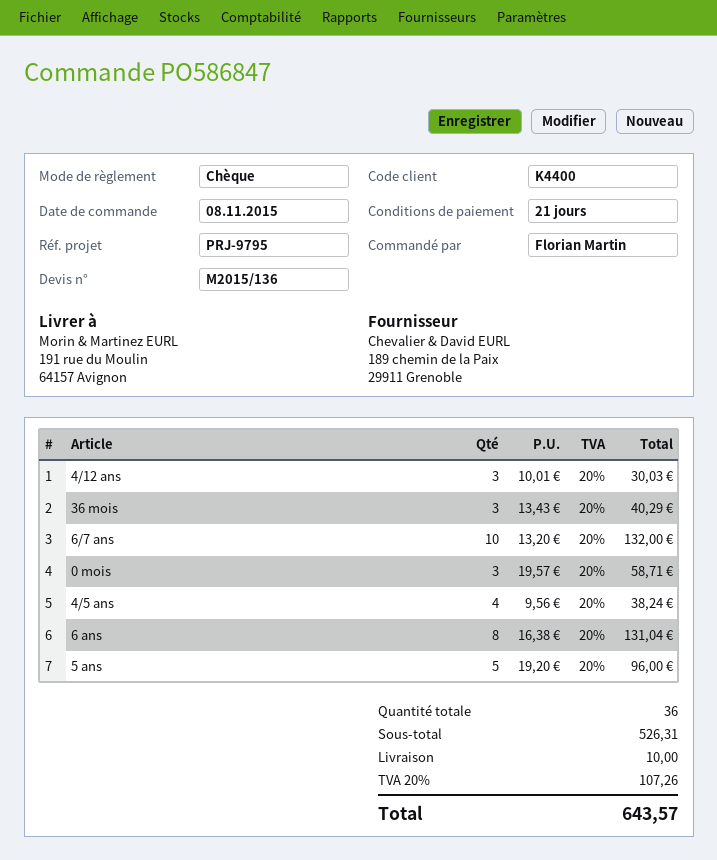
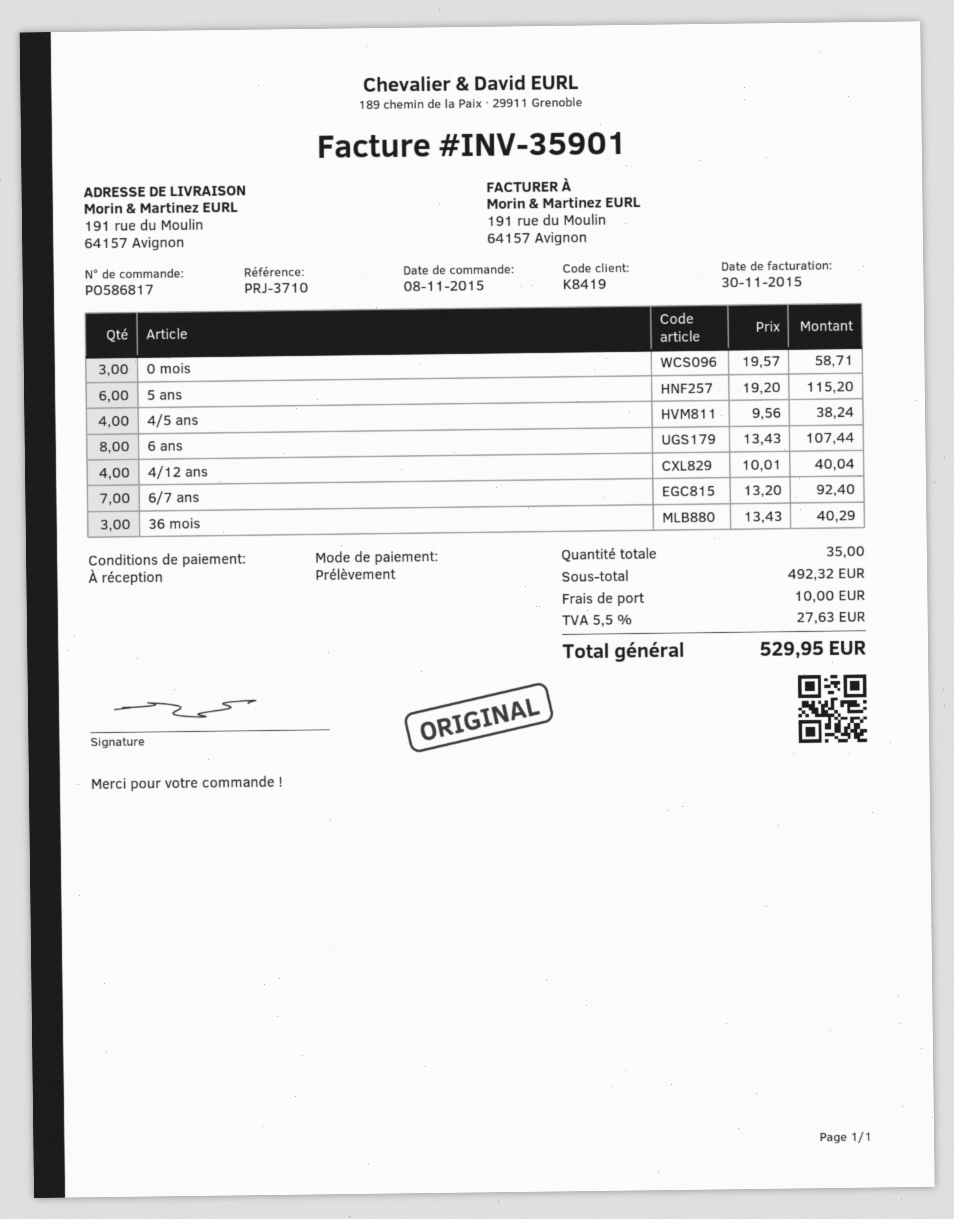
order number: PO586847 -> PO586817
payment terms: 21 days -> on receipt
customer number: K4400 -> K8419
reference: PRJ-9795 -> PRJ-3710
payment method: cheque -> direct debit
4/12 ans: 3 x 10.01 = 30.03 -> 4 x 10.01 = 40.04
6/7 ans: 10 x 13.20 = 132.00 -> 7 x 13.20 = 92.40
6 ans: 8 x 16.38 = 131.04 -> 8 x 13.43 = 107.44
5 ans: 5 x 19.20 = 96.00 -> 6 x 19.20 = 115.20
total quantity: 36 -> 35
subtotal: 526.31 -> 492.32
tax: 20% = 107.26 -> 5.5% = 27.63
total: 643.57 -> 529.95

